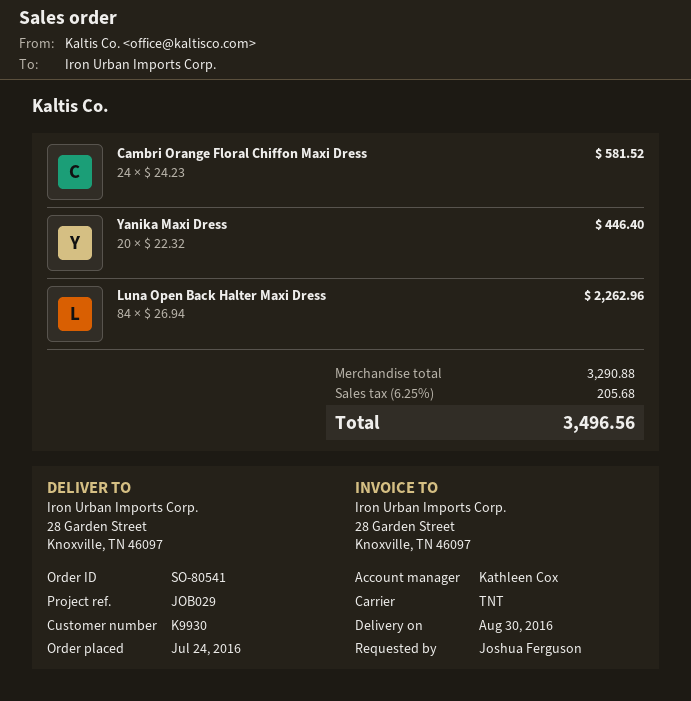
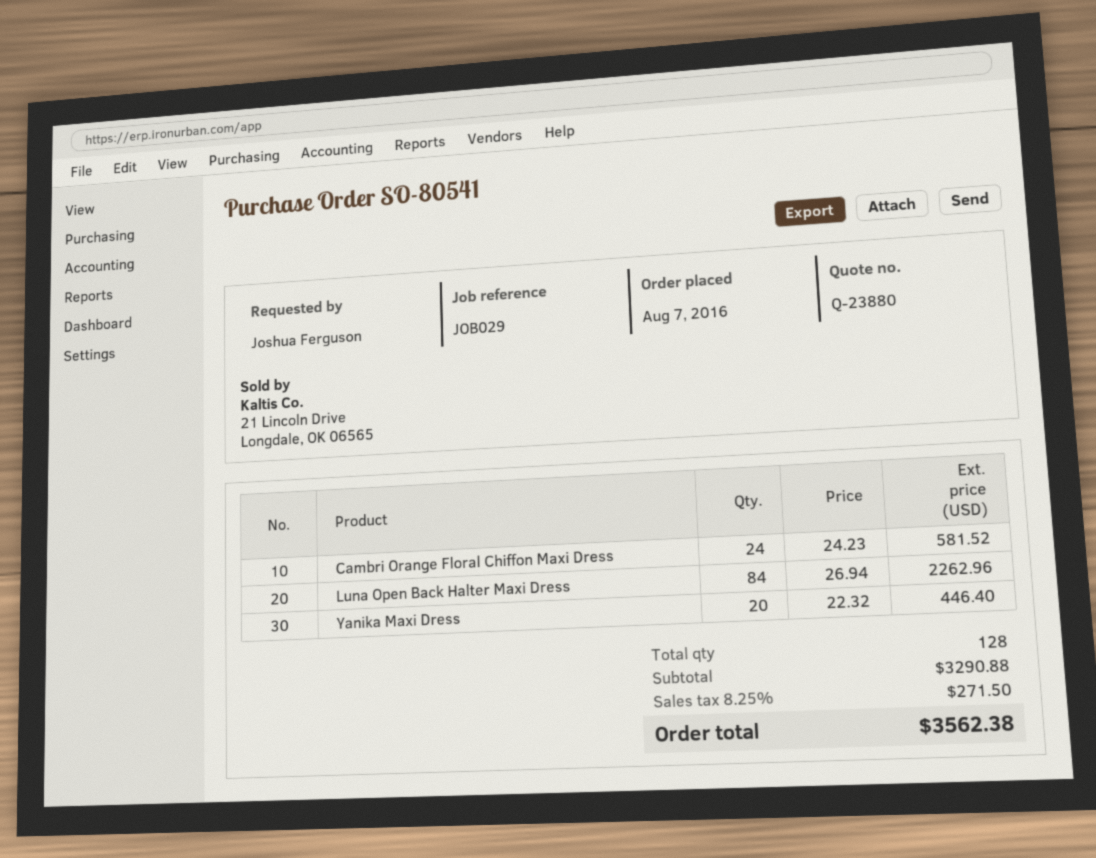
order date: 2016-07-24 -> 2016-08-07
tax: 6.25% = 205.68 -> 8.25% = 271.50
total: 3496.56 -> 3562.38

